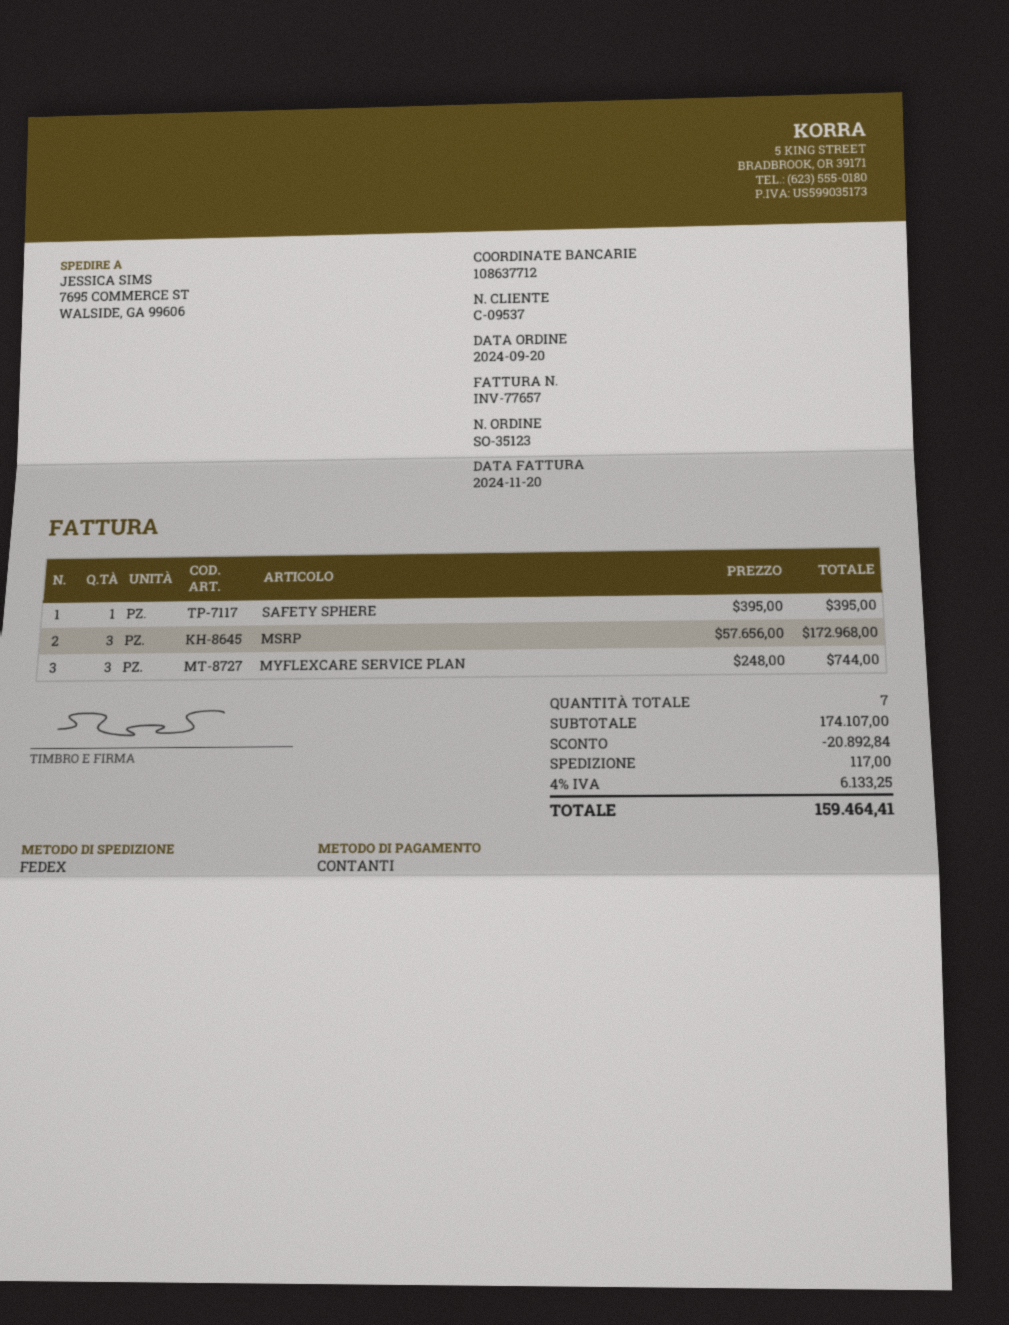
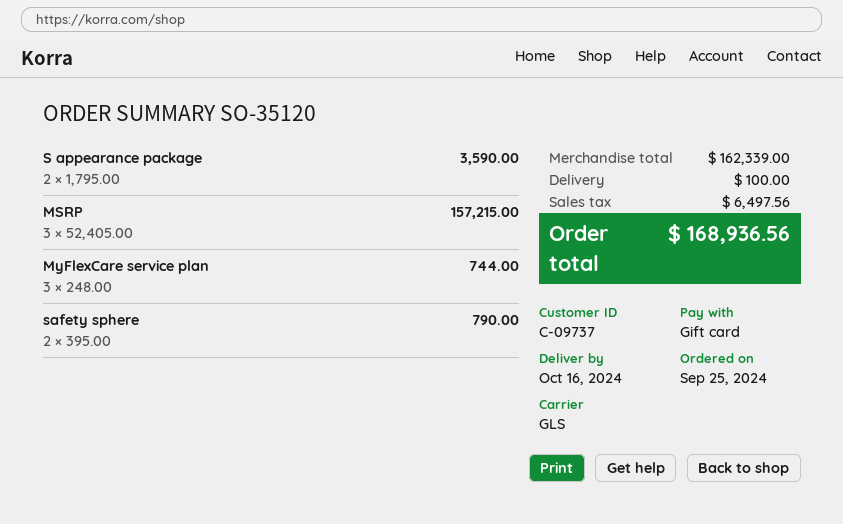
order number: SO-35123 -> SO-35120
order date: 2024-09-20 -> 2024-09-25
customer number: C-09537 -> C-09737
payment method: cash -> gift card
shipping method: FedEx -> GLS
SAFETY SPHERE: 1 x 395.00 = 395.00 -> 2 x 395.00 = 790.00
MSRP: 3 x 57656.00 = 172968.00 -> 3 x 52405.00 = 157215.00
S appearance package: none -> 2 x 1795.00 = 3590.00
subtotal: 174107.00 -> 162339.00
discount: 20892.84 -> none
shipping: 117.00 -> 100.00
tax: 6133.25 -> 6497.56
total: 159464.41 -> 168936.56

